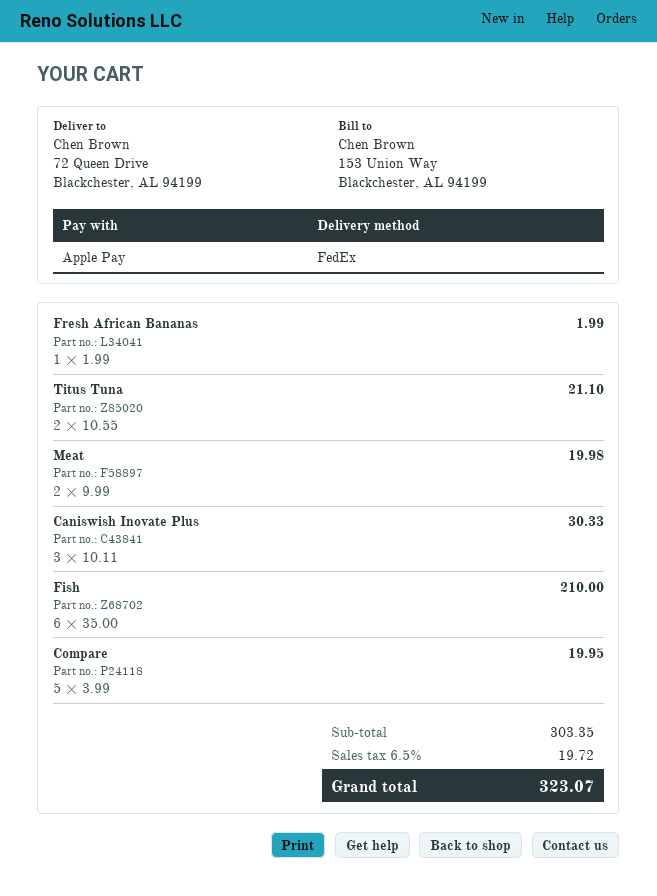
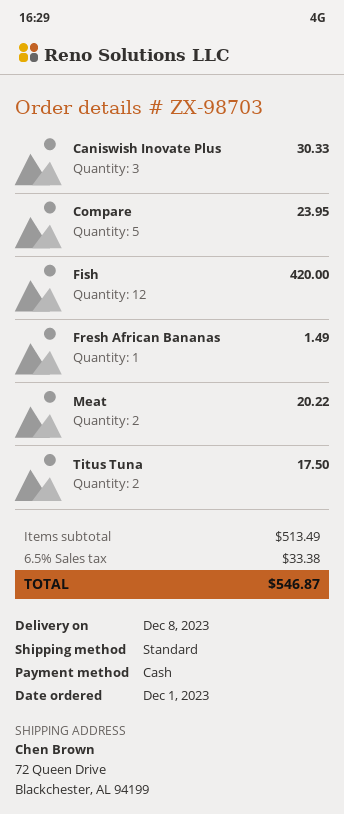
payment method: Apple Pay -> cash
shipping method: FedEx -> standard
Fresh African Bananas: 1 for 1.99 -> 1 for 1.49
Titus Tuna: 2 for 21.10 -> 2 for 17.50
Meat: 2 for 19.98 -> 2 for 20.22
Fish: 6 for 210.00 -> 12 for 420.00
Compare: 5 for 19.95 -> 5 for 23.95
subtotal: 303.35 -> 513.49
tax: 6.5% = 19.72 -> 6.5% = 33.38
total: 323.07 -> 546.87

